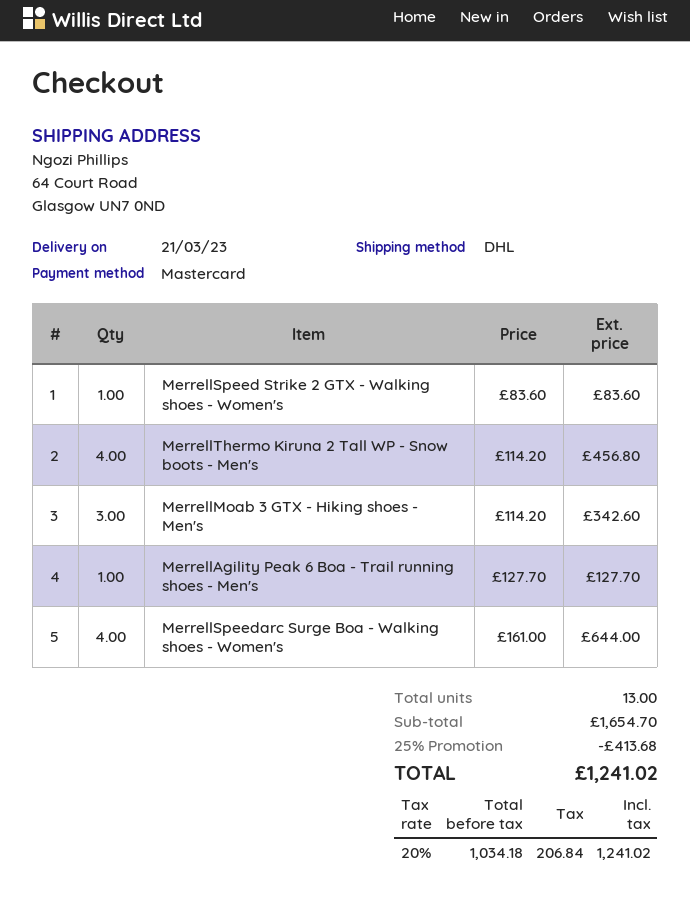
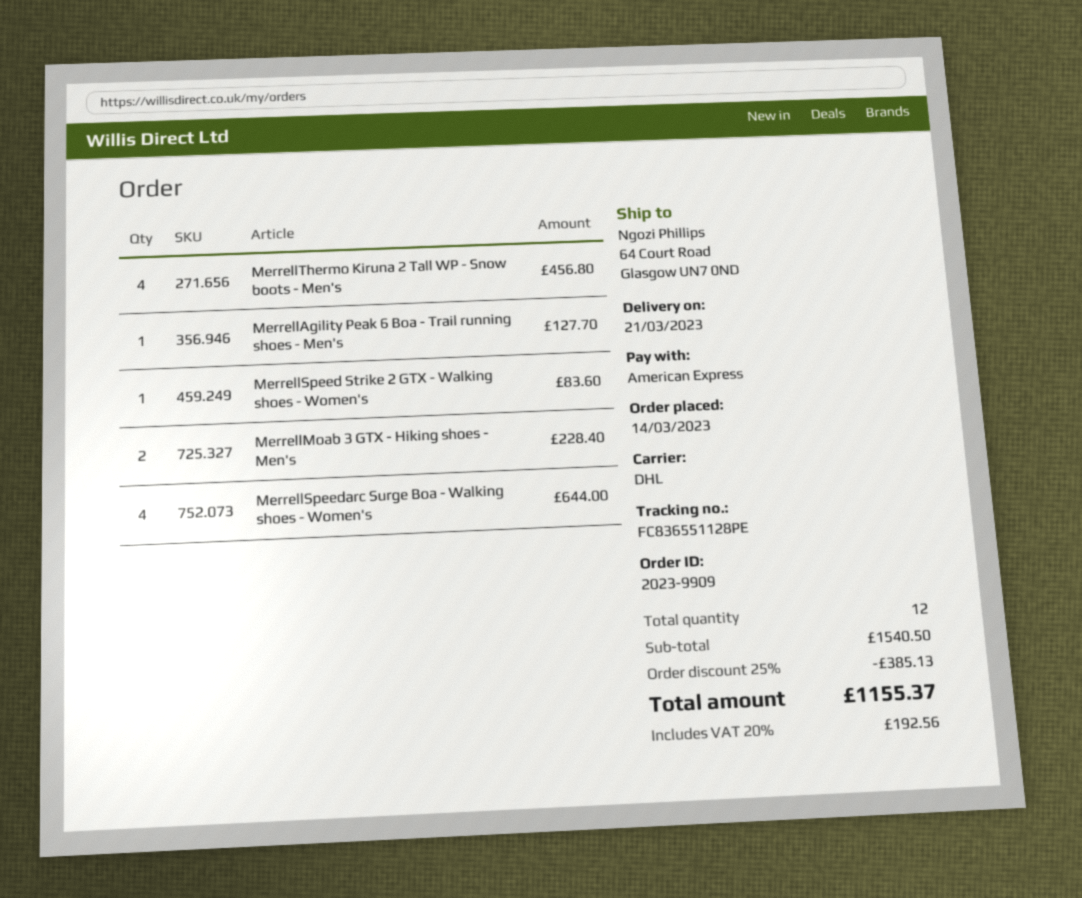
payment method: Mastercard -> American Express
MerrellMoab 3 GTX - Hiking shoes - Men's: 3 for 342.60 -> 2 for 228.40
total quantity: 13 -> 12
subtotal: 1654.70 -> 1540.50
discount: 25% = 413.68 -> 25% = 385.13
tax: 20% = 206.84 -> 20% = 192.56
total: 1241.02 -> 1155.37

